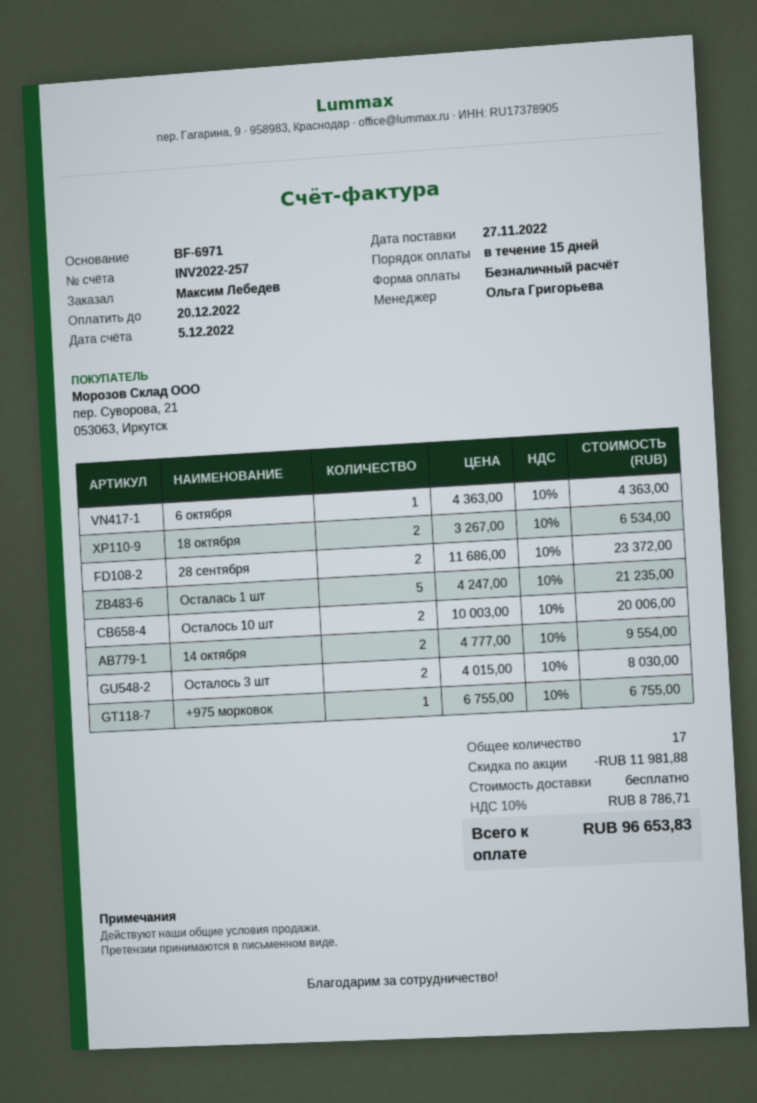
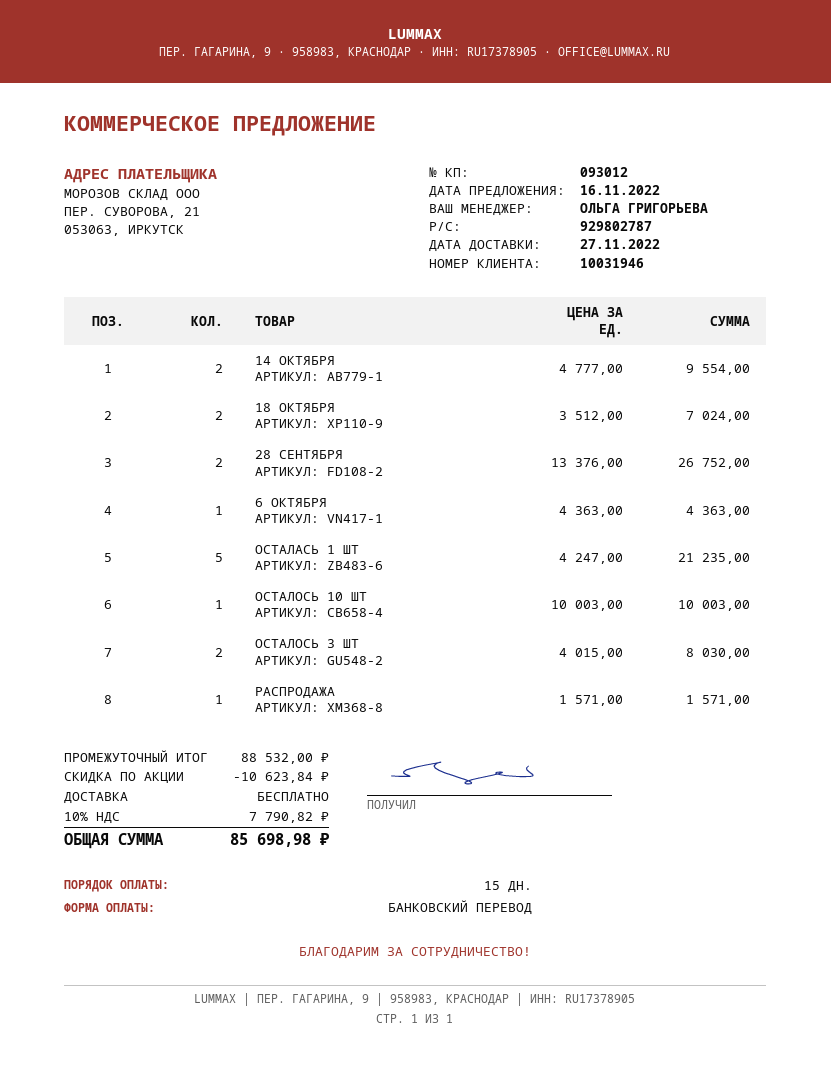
18 октября: 2 x 3267.00 = 6534.00 -> 2 x 3512.00 = 7024.00
28 сентября: 2 x 11686.00 = 23372.00 -> 2 x 13376.00 = 26752.00
Осталось 10 шт: 2 x 10003.00 = 20006.00 -> 1 x 10003.00 = 10003.00
+975 морковок: 1 x 6755.00 = 6755.00 -> none
РАСПРОДАЖА: none -> 1 x 1571.00 = 1571.00
discount: 11981.88 -> 10623.84
tax: 10% = 8786.71 -> 10% = 7790.82
total: 96653.83 -> 85698.98

